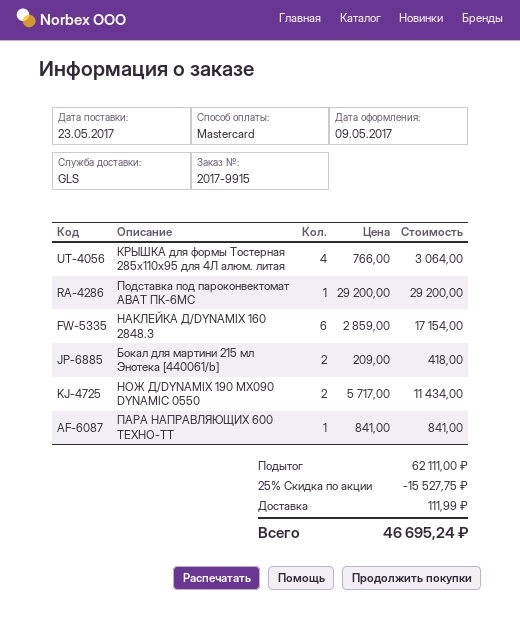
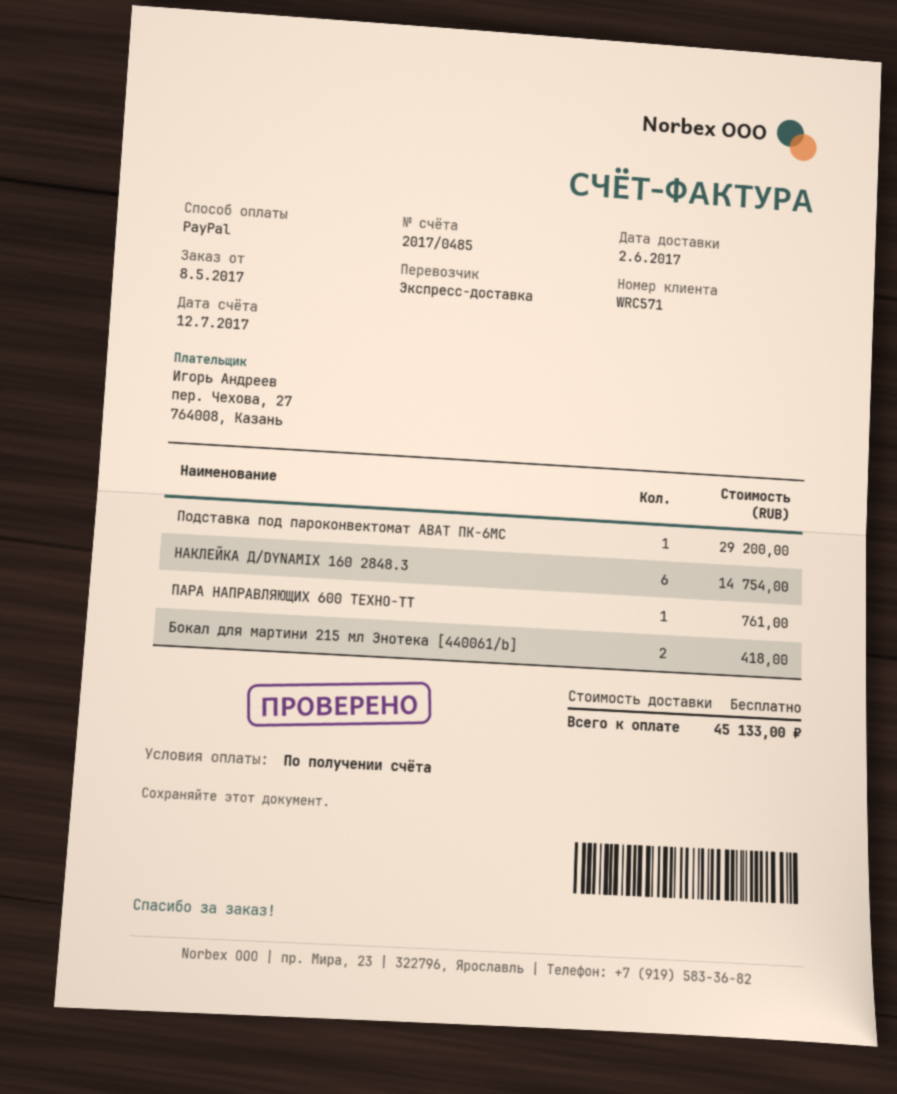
order date: 2017-05-09 -> 2017-05-08
delivery date: 2017-05-23 -> 2017-06-02
payment method: Mastercard -> PayPal
shipping method: GLS -> express
КРЫШКА для формы Тостерная 285х110х95 для 4Л алюм. литая: 4 for 3064.00 -> none
НАКЛЕЙКА Д/DYNAMIX 160 2848.3: 6 for 17154.00 -> 6 for 14754.00
НОЖ Д/DYNAMIX 190 MX090 DYNAMIC 0550: 2 for 11434.00 -> none
ПАРА НАПРАВЛЯЮЩИХ 600 ТЕХНО-ТТ: 1 for 841.00 -> 1 for 761.00
discount: 25% = 15527.75 -> none
shipping: 111.99 -> 0.00
total: 46695.24 -> 45133.00

